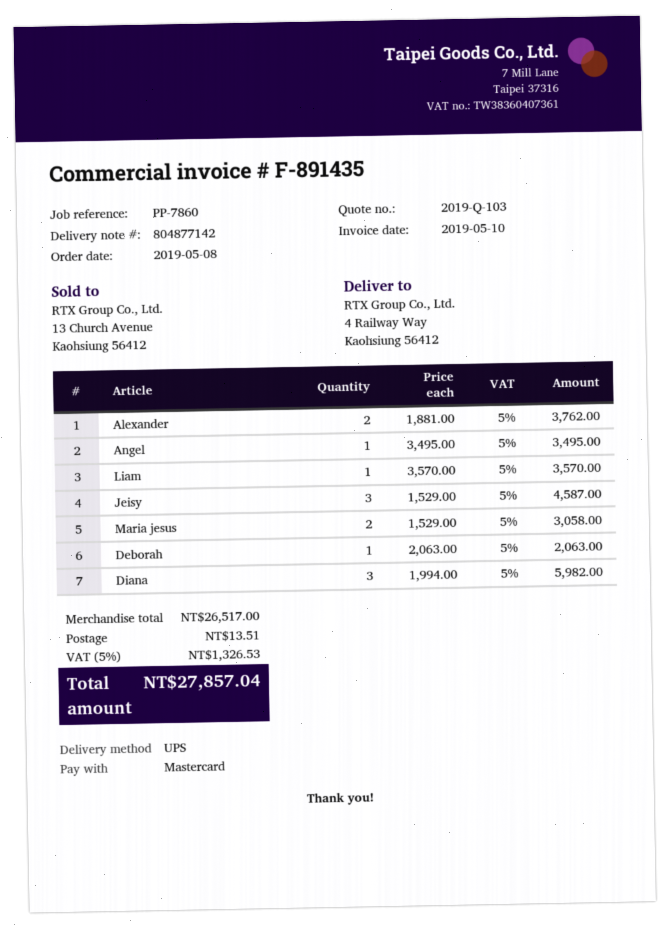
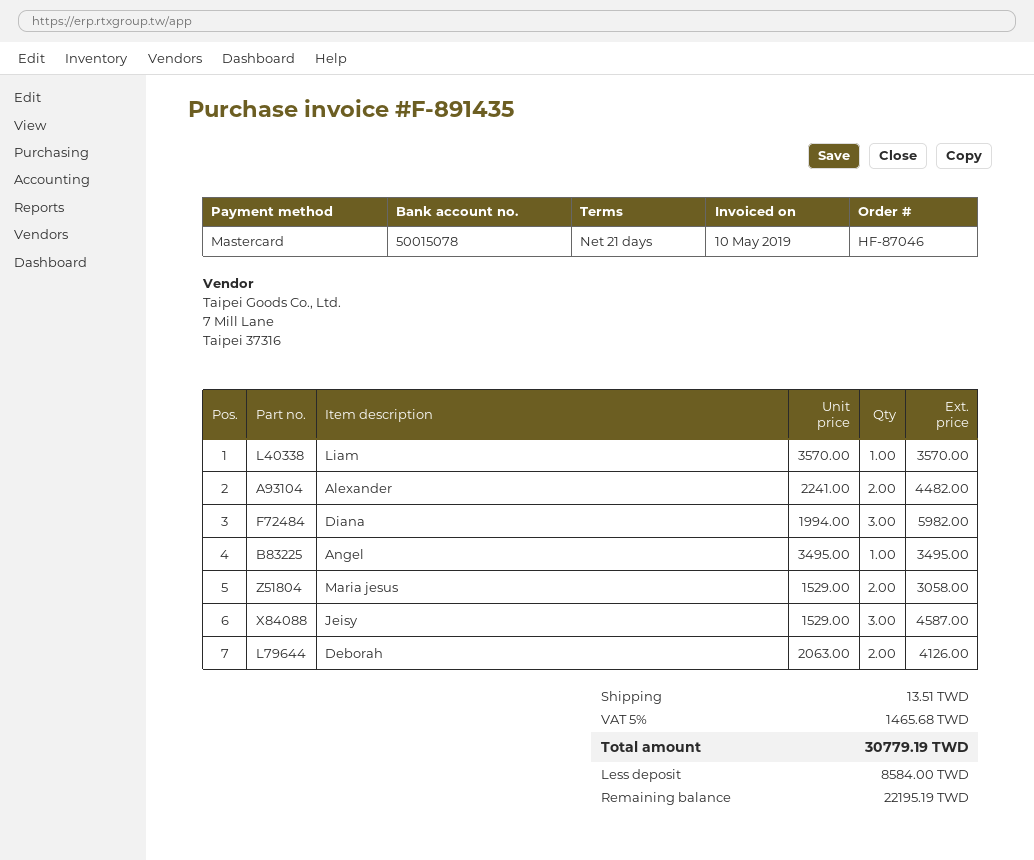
Alexander: 2 x 1881.00 = 3762.00 -> 2 x 2241.00 = 4482.00
Deborah: 1 x 2063.00 = 2063.00 -> 2 x 2063.00 = 4126.00
tax: 5% = 1326.53 -> 5% = 1465.68
total: 27857.04 -> 30779.19

